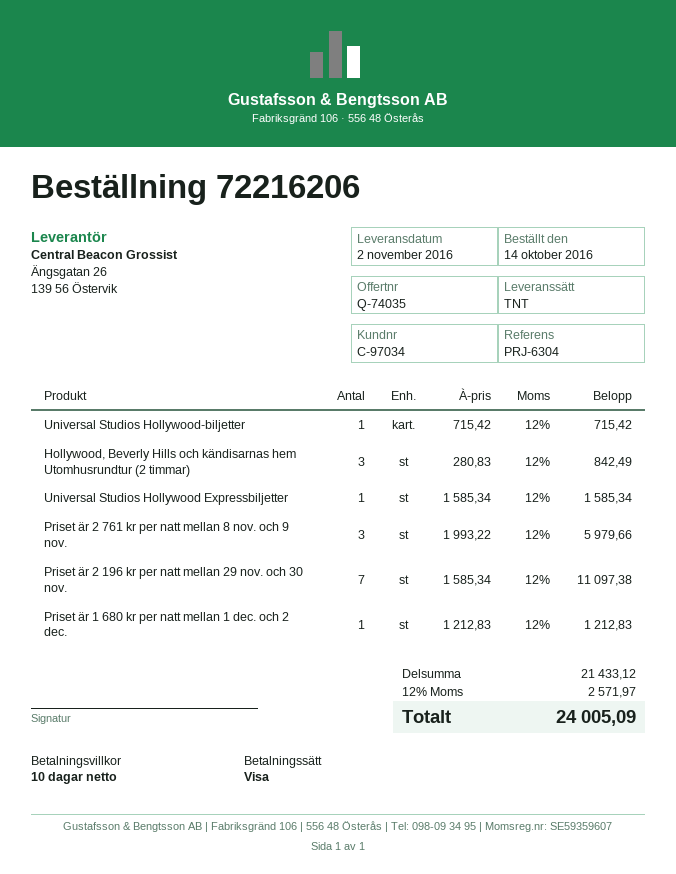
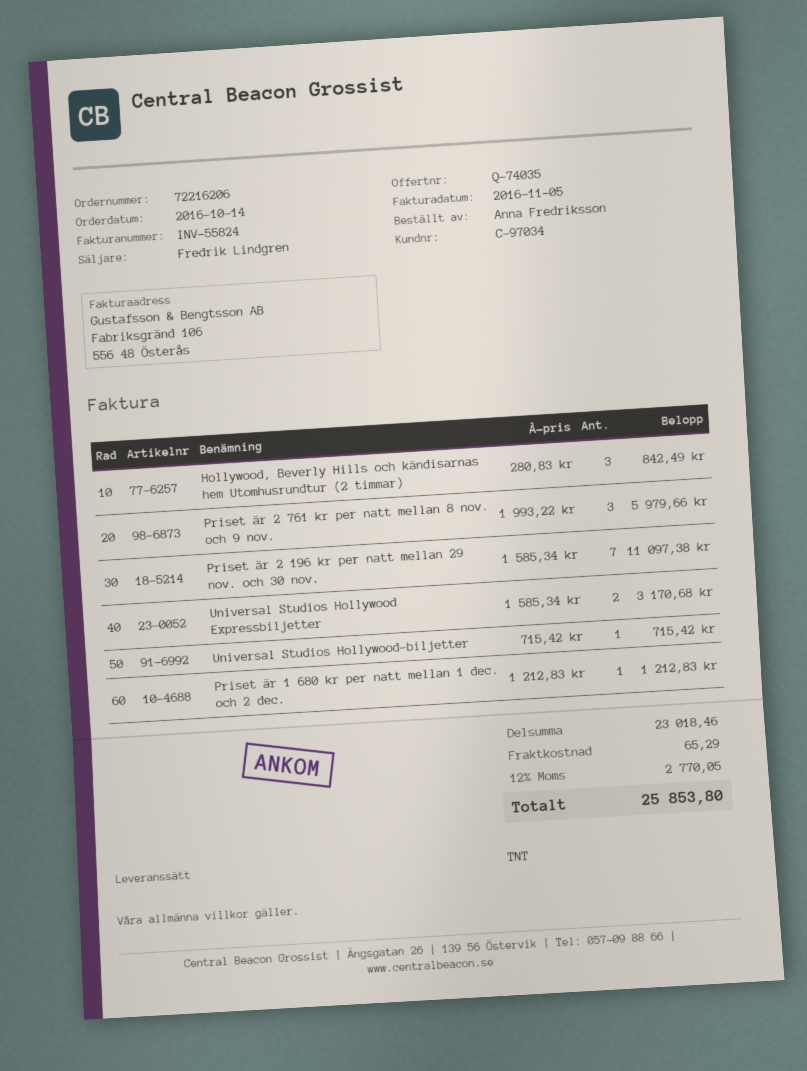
Universal Studios Hollywood Expressbiljetter: 1 x 1585.34 = 1585.34 -> 2 x 1585.34 = 3170.68
subtotal: 21433.12 -> 23018.46
shipping: none -> 65.29
tax: 12% = 2571.97 -> 12% = 2770.05
total: 24005.09 -> 25853.80

